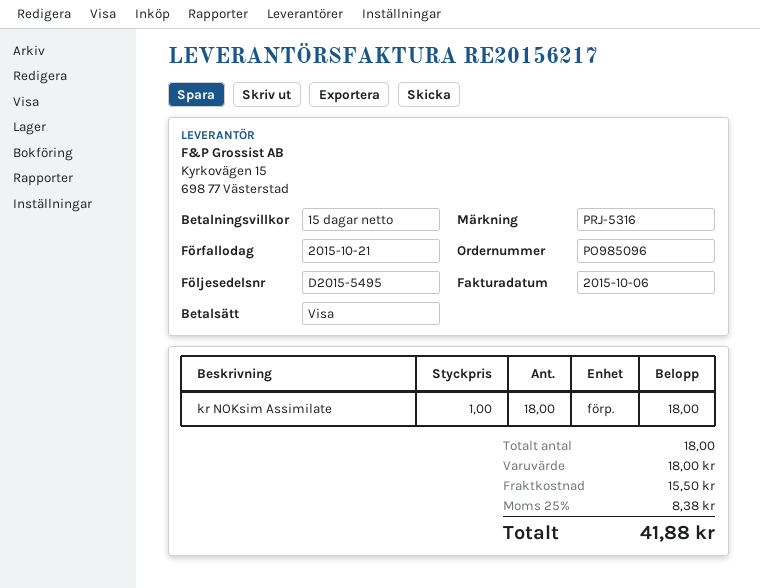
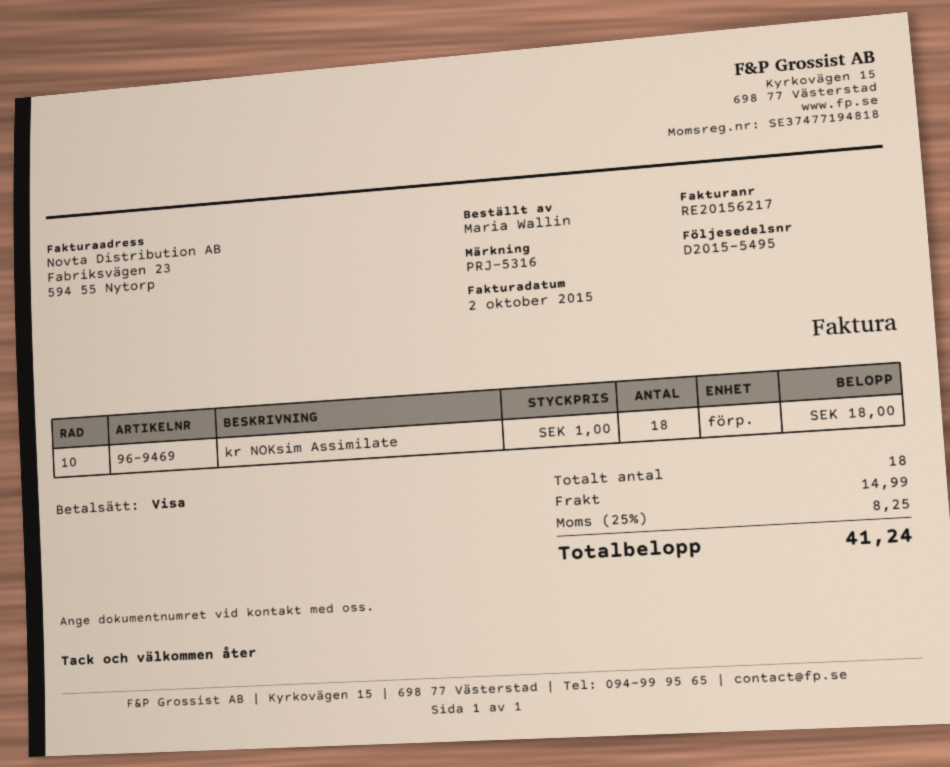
invoice date: 2015-10-06 -> 2015-10-02
shipping: 15.50 -> 14.99
tax: 25% = 8.38 -> 25% = 8.25
total: 41.88 -> 41.24

